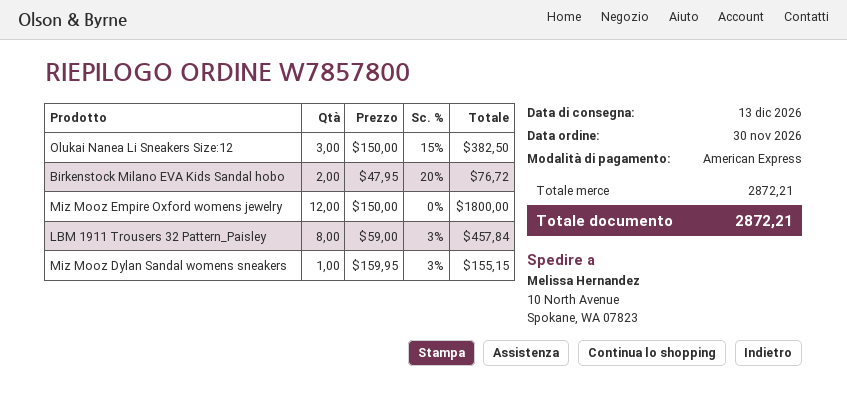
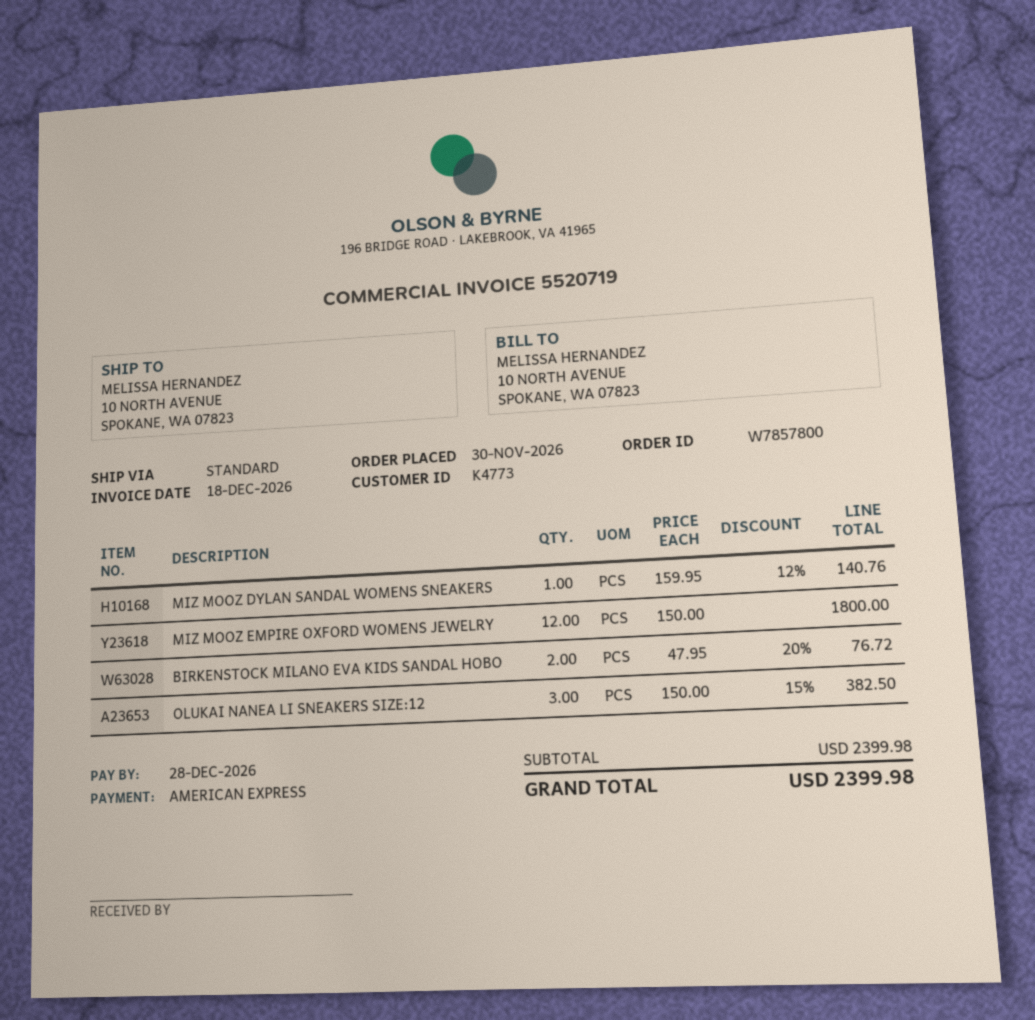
LBM 1911 Trousers 32 Pattern_Paisley: 8 x 59.00 - 3% = 457.84 -> none
Miz Mooz Dylan Sandal womens sneakers: 1 x 159.95 - 3% = 155.15 -> 1 x 159.95 - 12% = 140.76
subtotal: 2872.21 -> 2399.98
total: 2872.21 -> 2399.98

